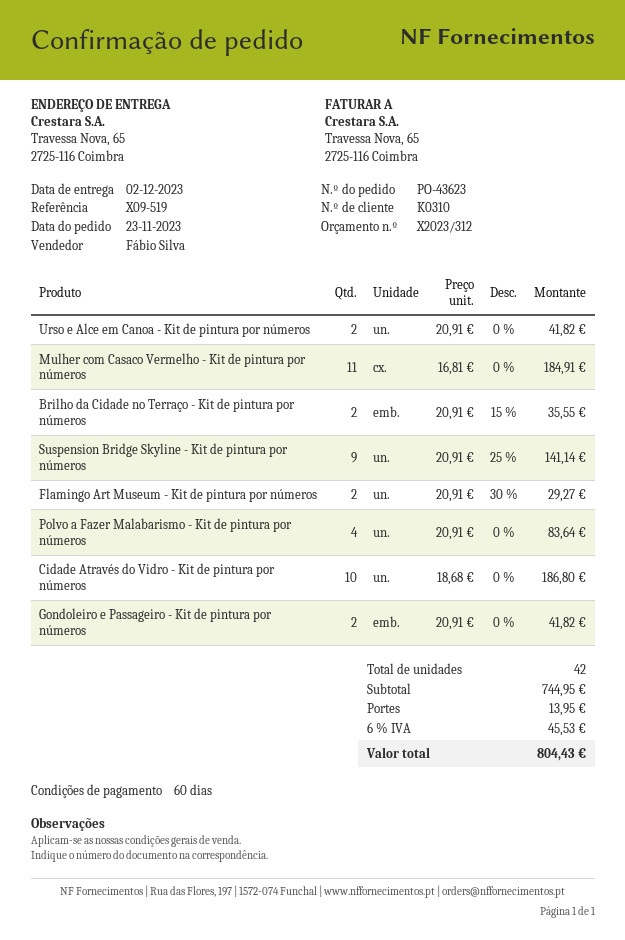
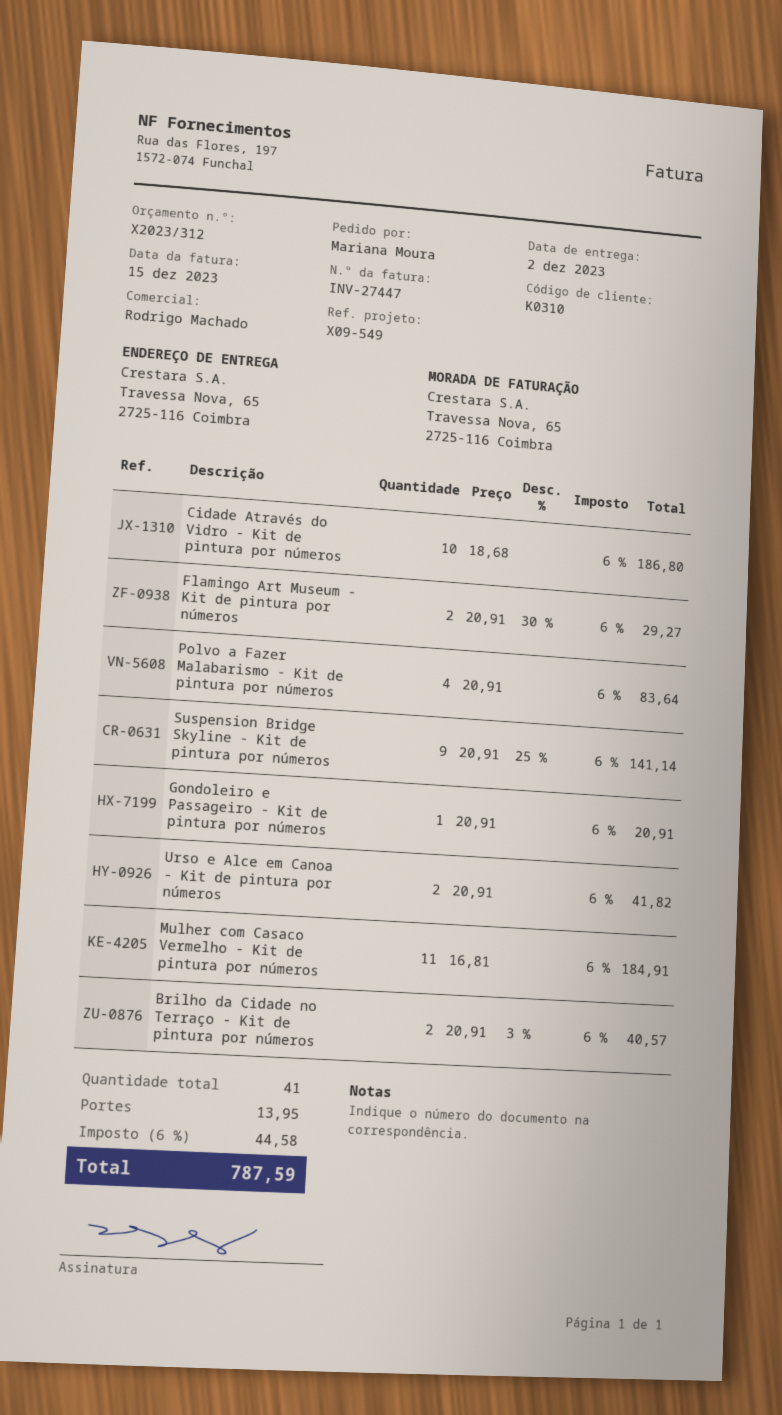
reference: X09-519 -> X09-549
sales rep: Fábio Silva -> Rodrigo Machado
Brilho da Cidade no Terraço - Kit de pintura por números: 2 x 20.91 - 15% = 35.55 -> 2 x 20.91 - 3% = 40.57
Gondoleiro e Passageiro - Kit de pintura por números: 2 x 20.91 = 41.82 -> 1 x 20.91 = 20.91
total quantity: 42 -> 41
tax: 6% = 45.53 -> 6% = 44.58
total: 804.43 -> 787.59

